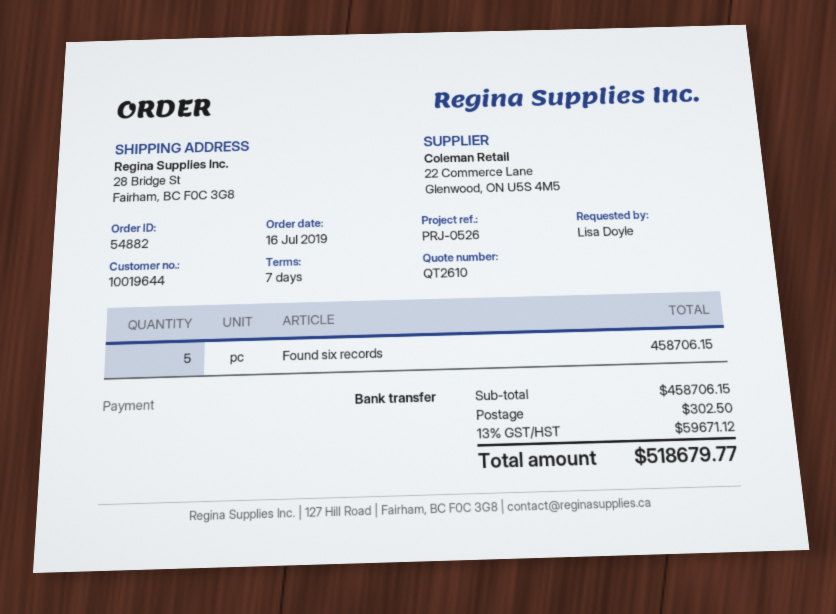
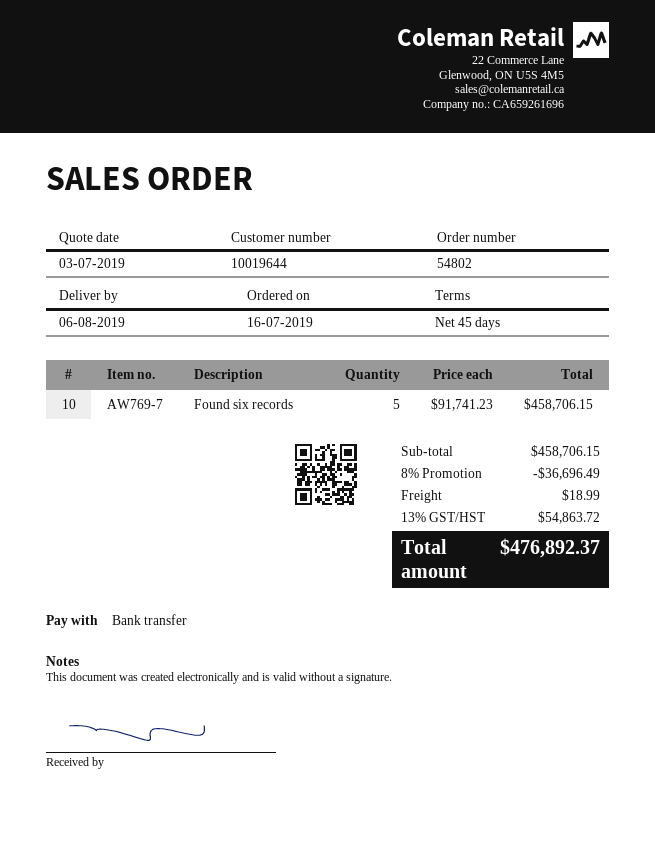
order number: 54882 -> 54802
payment terms: 7 days -> 45 days
discount: none -> 8% = 36696.49
shipping: 302.50 -> 18.99
tax: 13% = 59671.12 -> 13% = 54863.72
total: 518679.77 -> 476892.37

